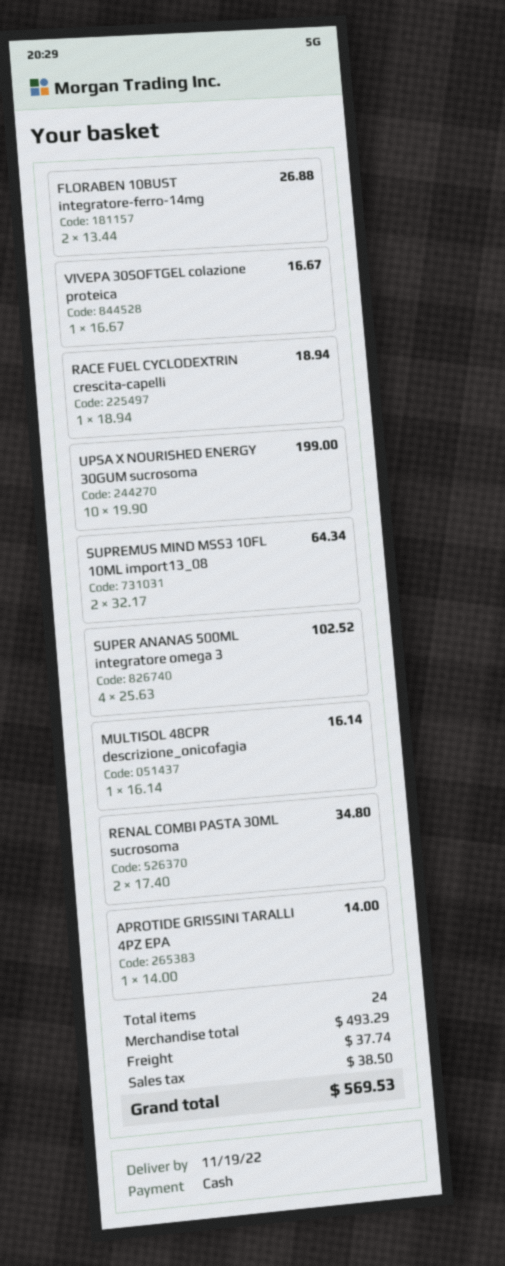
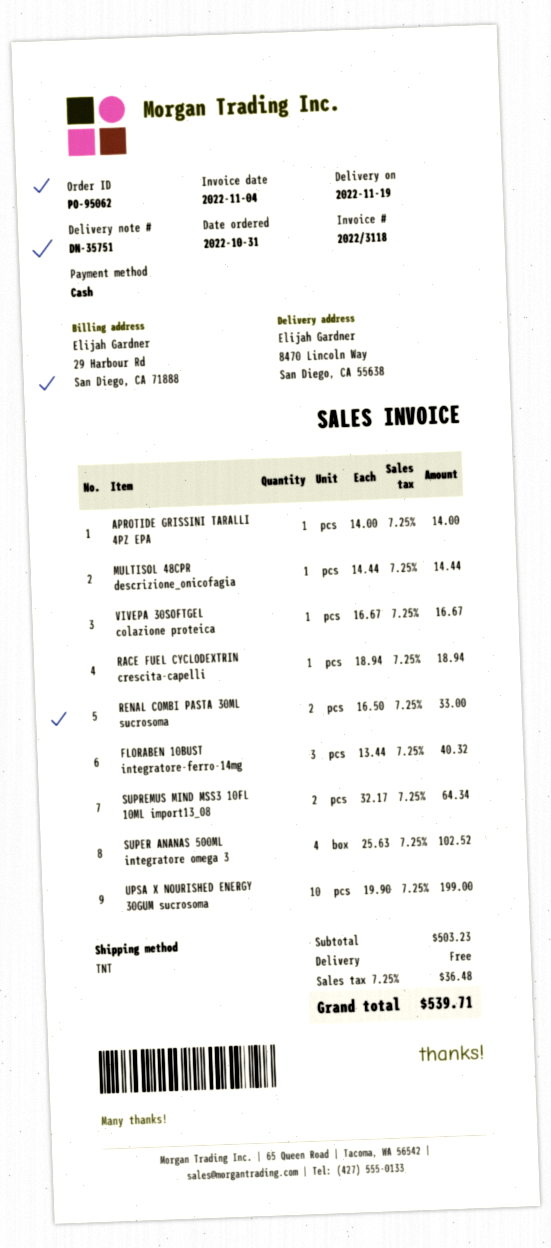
FLORABEN 10BUST integratore-ferro-14mg: 2 x 13.44 = 26.88 -> 3 x 13.44 = 40.32
MULTISOL 48CPR descrizione_onicofagia: 1 x 16.14 = 16.14 -> 1 x 14.44 = 14.44
RENAL COMBI PASTA 30ML sucrosoma: 2 x 17.40 = 34.80 -> 2 x 16.50 = 33.00
subtotal: 493.29 -> 503.23
shipping: 37.74 -> 0.00
tax: 38.50 -> 36.48
total: 569.53 -> 539.71

